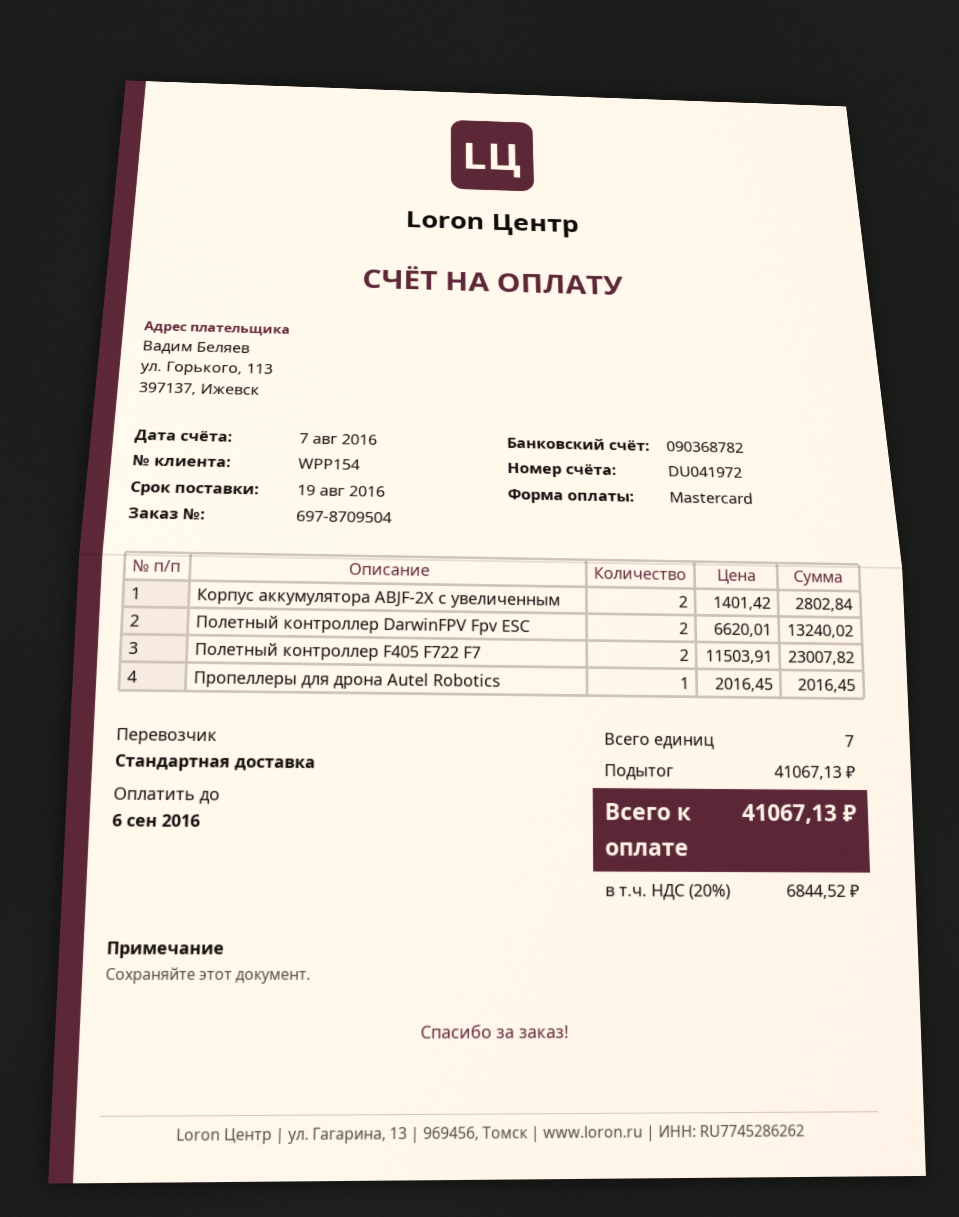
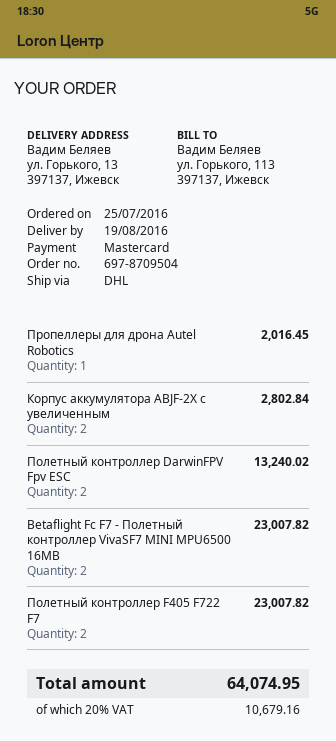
shipping method: standard -> DHL
Betaflight Fc F7 - Полетный контроллер VivaSF7 MINI MPU6500 16MB: none -> 2 for 23007.82
tax: 20% = 6844.52 -> 20% = 10679.16
total: 41067.13 -> 64074.95

